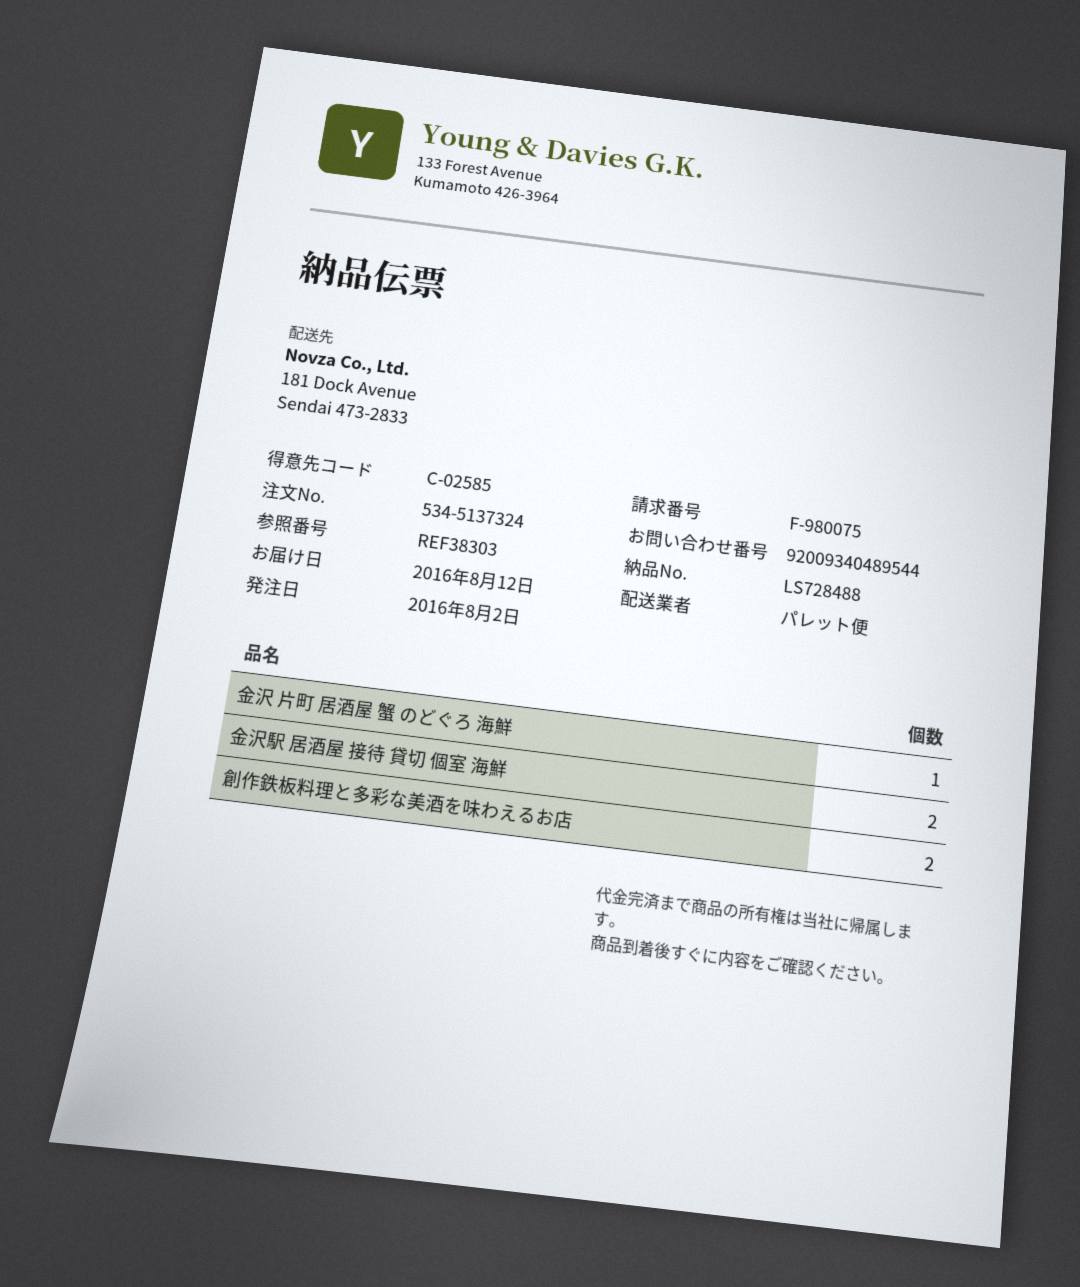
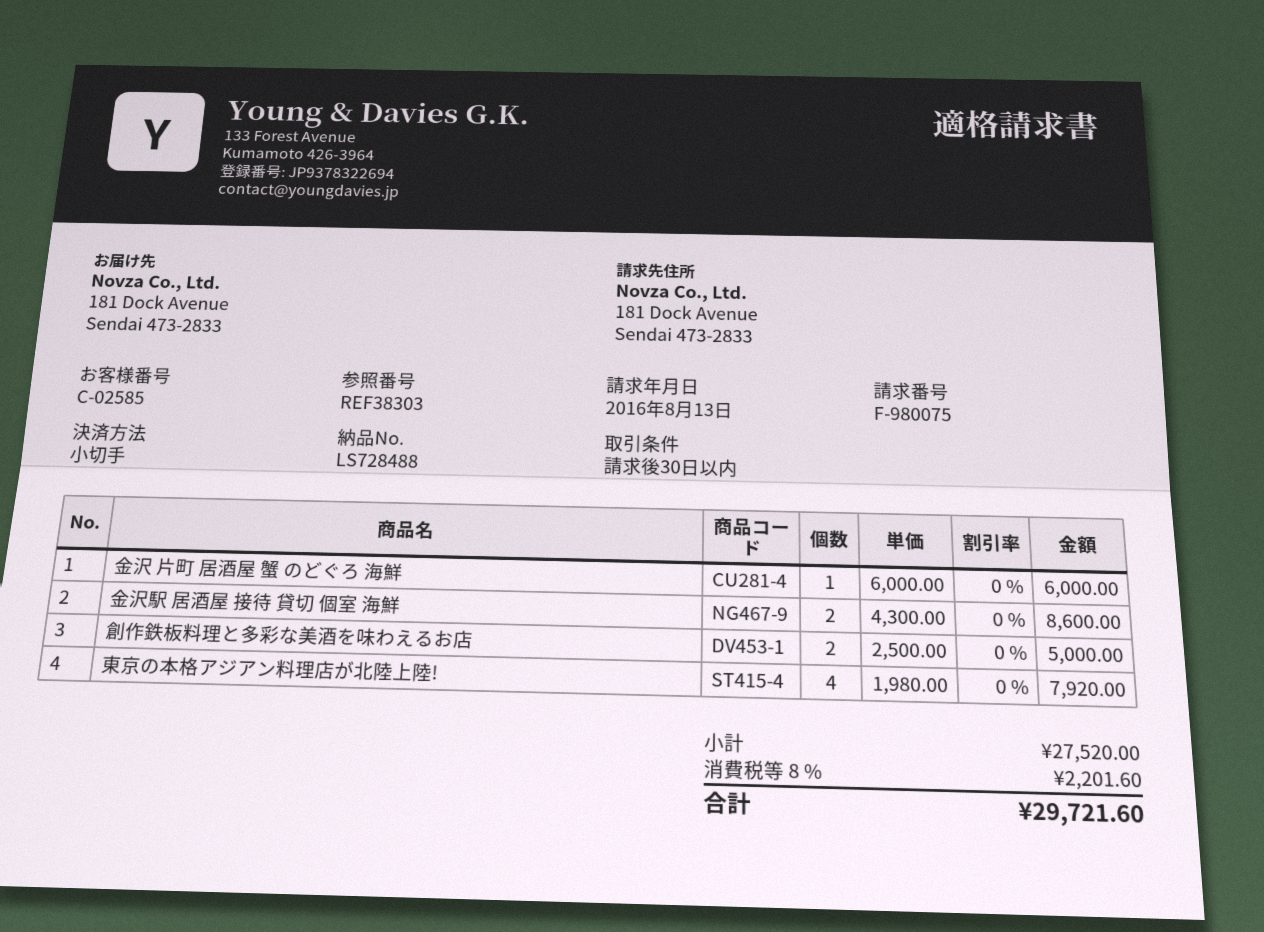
東京の本格アジアン料理店が北陸上陸!: none -> 4

